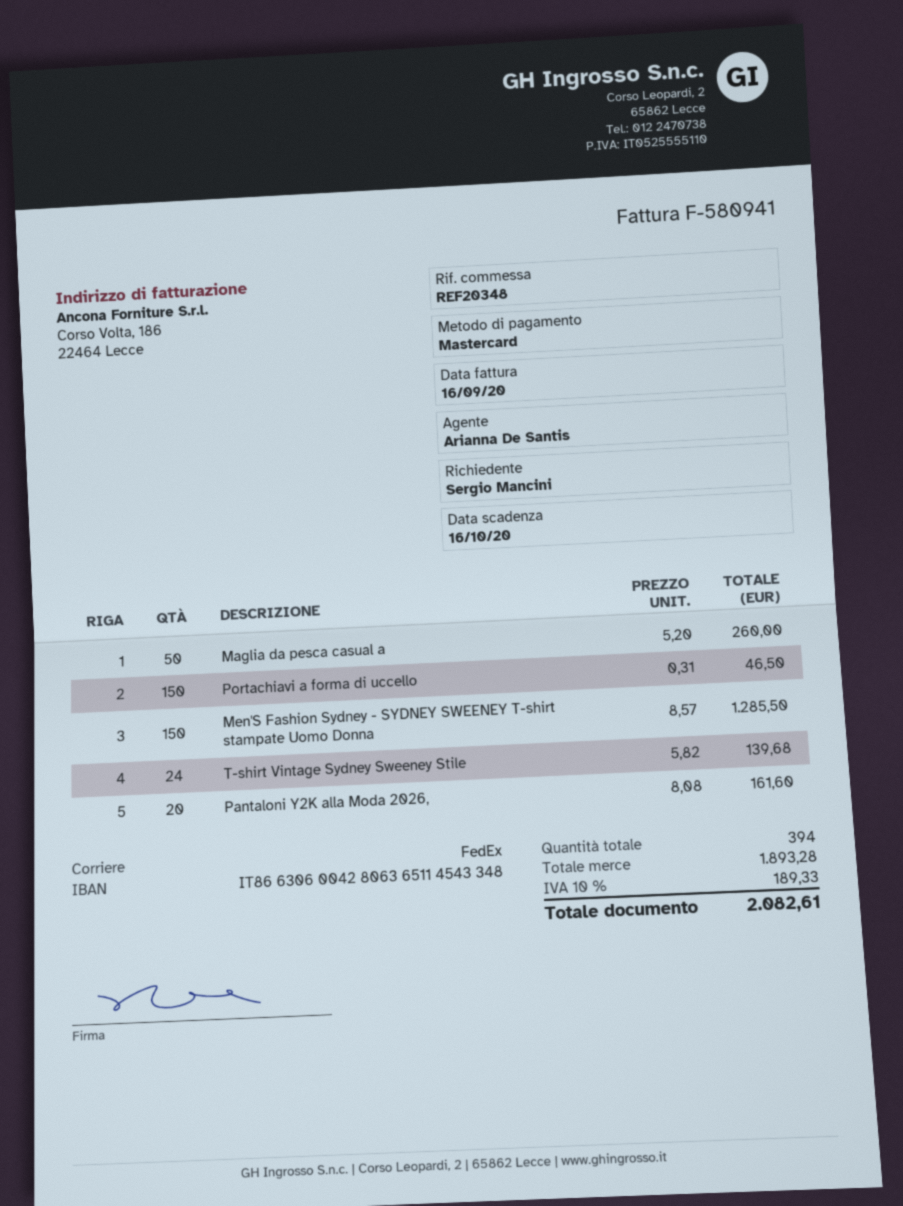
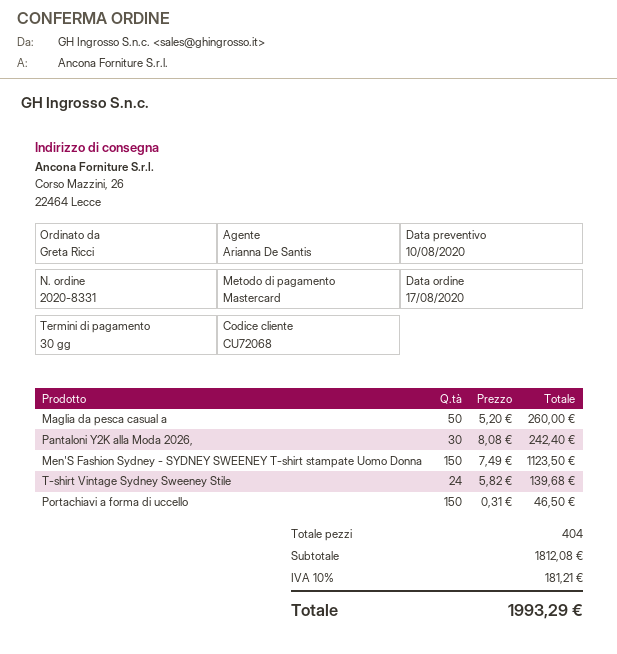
ordered by: Sergio Mancini -> Greta Ricci
Men'S Fashion Sydney - SYDNEY SWEENEY T-shirt stampate Uomo Donna: 150 x 8.57 = 1285.50 -> 150 x 7.49 = 1123.50
Pantaloni Y2K alla Moda 2026,: 20 x 8.08 = 161.60 -> 30 x 8.08 = 242.40
total quantity: 394 -> 404
subtotal: 1893.28 -> 1812.08
tax: 10% = 189.33 -> 10% = 181.21
total: 2082.61 -> 1993.29

